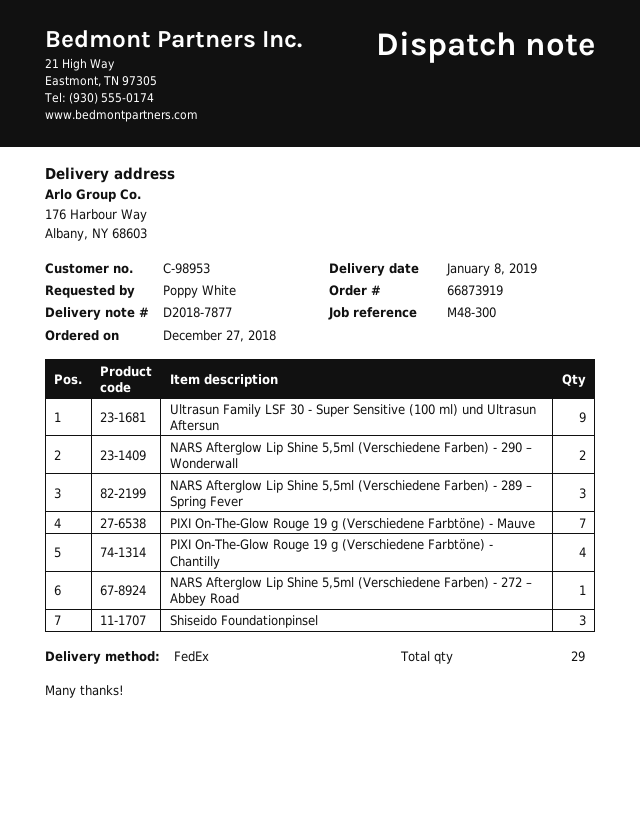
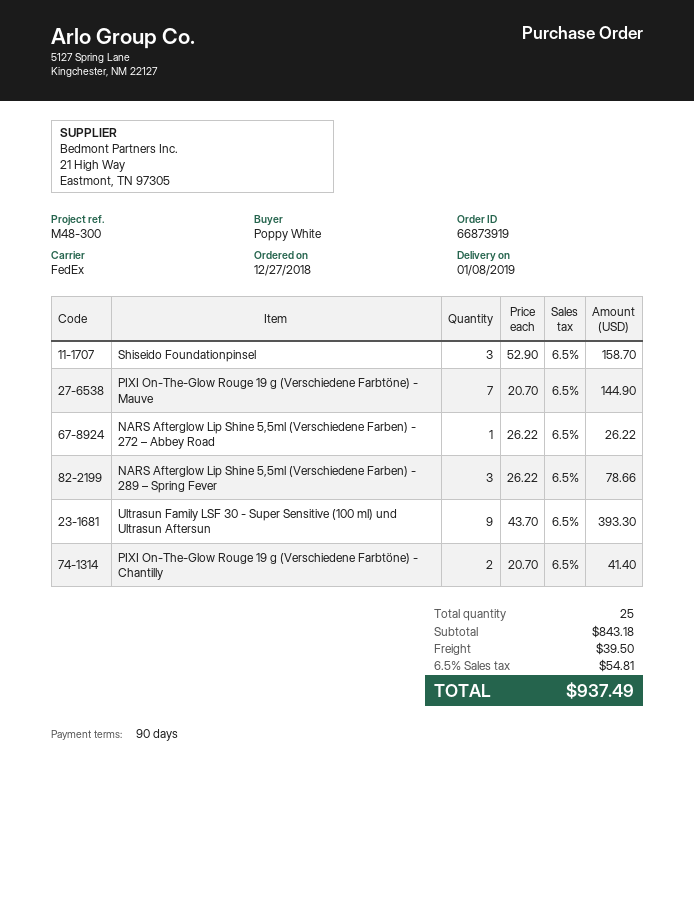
NARS Afterglow Lip Shine 5,5ml (Verschiedene Farben) - 290 – Wonderwall: 2 -> none
PIXI On-The-Glow Rouge 19 g (Verschiedene Farbtöne) - Chantilly: 4 -> 2
total quantity: 29 -> 25

